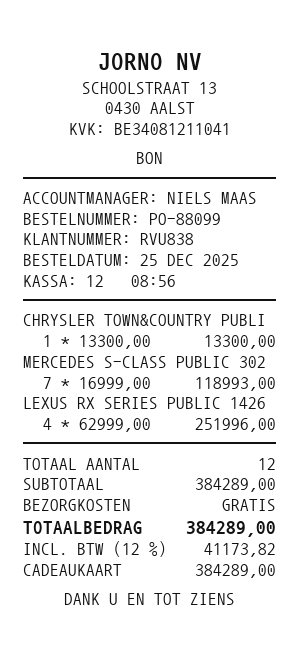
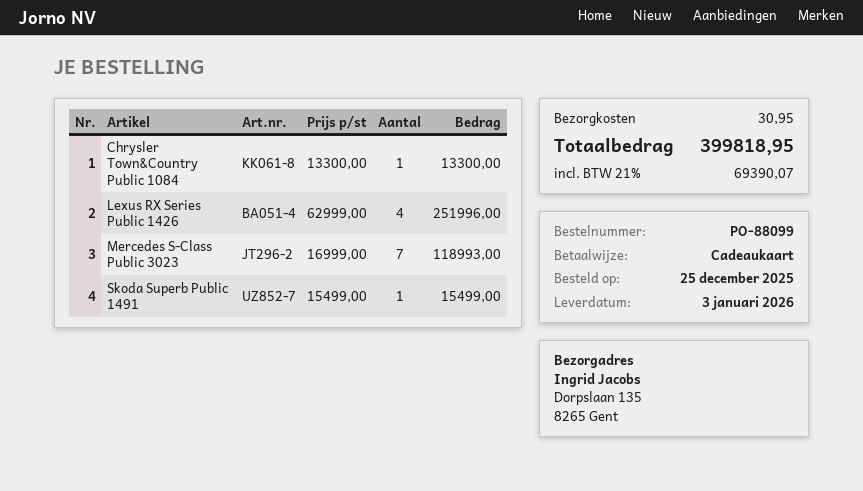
Skoda Superb Public 1491: none -> 1 x 15499.00 = 15499.00
shipping: 0.00 -> 30.95
tax: 12% = 41173.82 -> 21% = 69390.07
total: 384289.00 -> 399818.95

